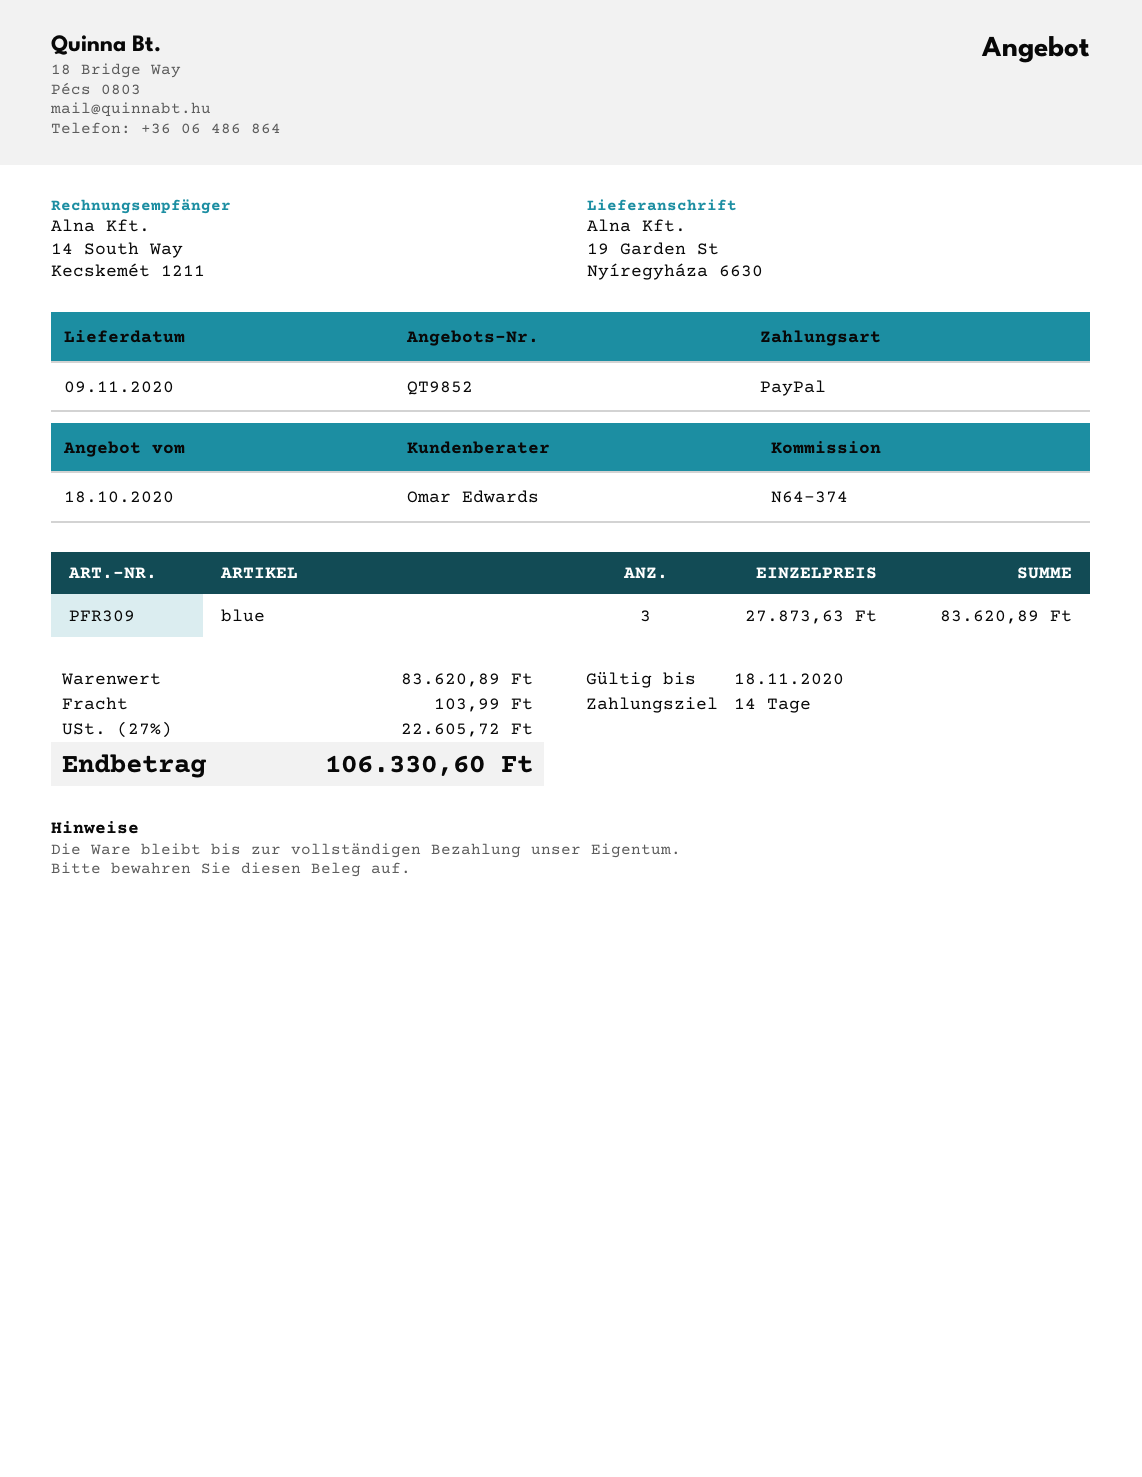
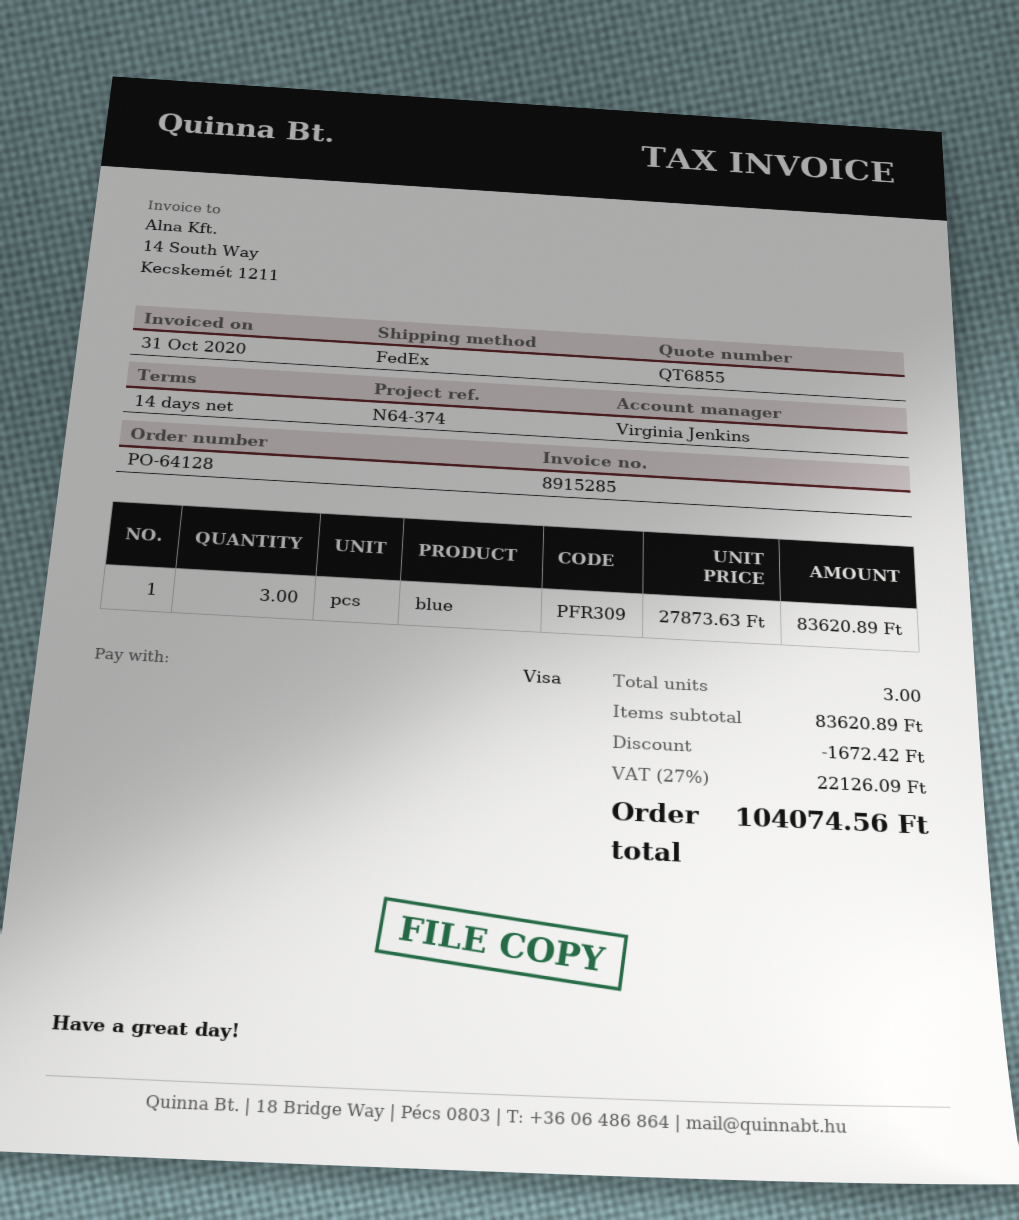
quote number: QT9852 -> QT6855
sales rep: Omar Edwards -> Virginia Jenkins
payment method: PayPal -> Visa
discount: none -> 1672.42
shipping: 103.99 -> none
tax: 27% = 22605.72 -> 27% = 22126.09
total: 106330.60 -> 104074.56

